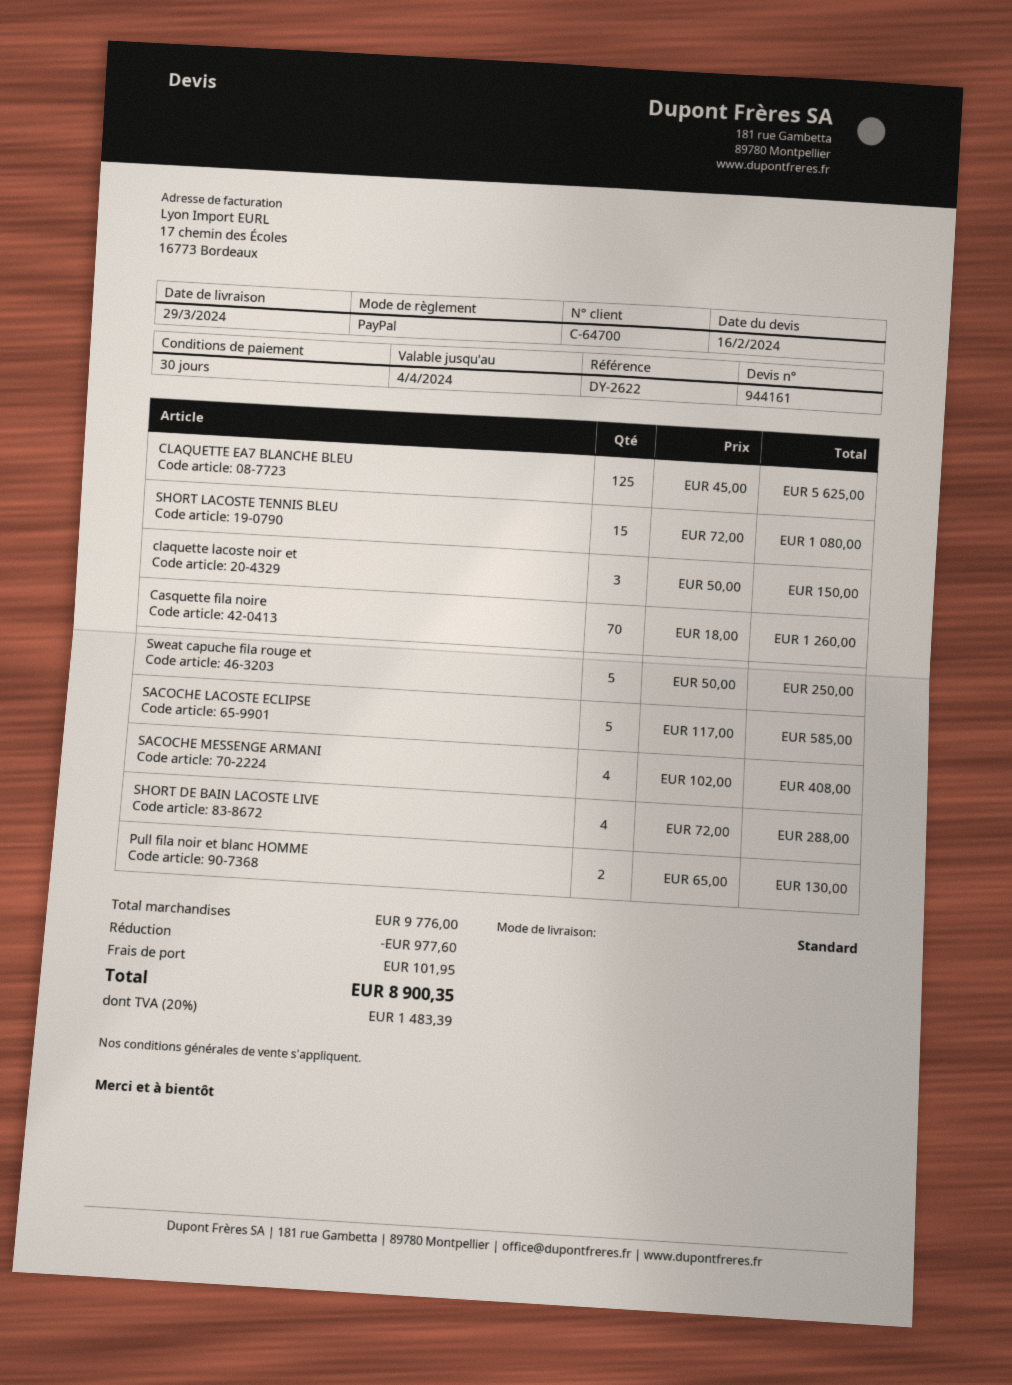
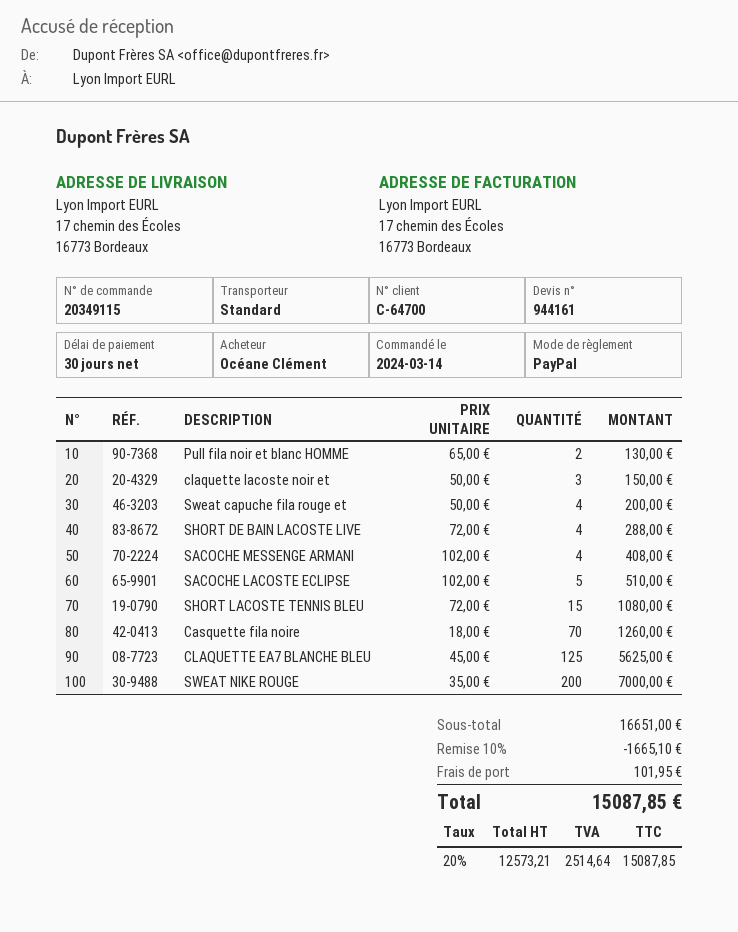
Sweat capuche fila rouge et: 5 x 50.00 = 250.00 -> 4 x 50.00 = 200.00
SACOCHE LACOSTE ECLIPSE: 5 x 117.00 = 585.00 -> 5 x 102.00 = 510.00
SWEAT NIKE ROUGE: none -> 200 x 35.00 = 7000.00
subtotal: 9776.00 -> 16651.00
discount: 977.60 -> 1665.10
tax: 20% = 1483.39 -> 20% = 2514.64
total: 8900.35 -> 15087.85

